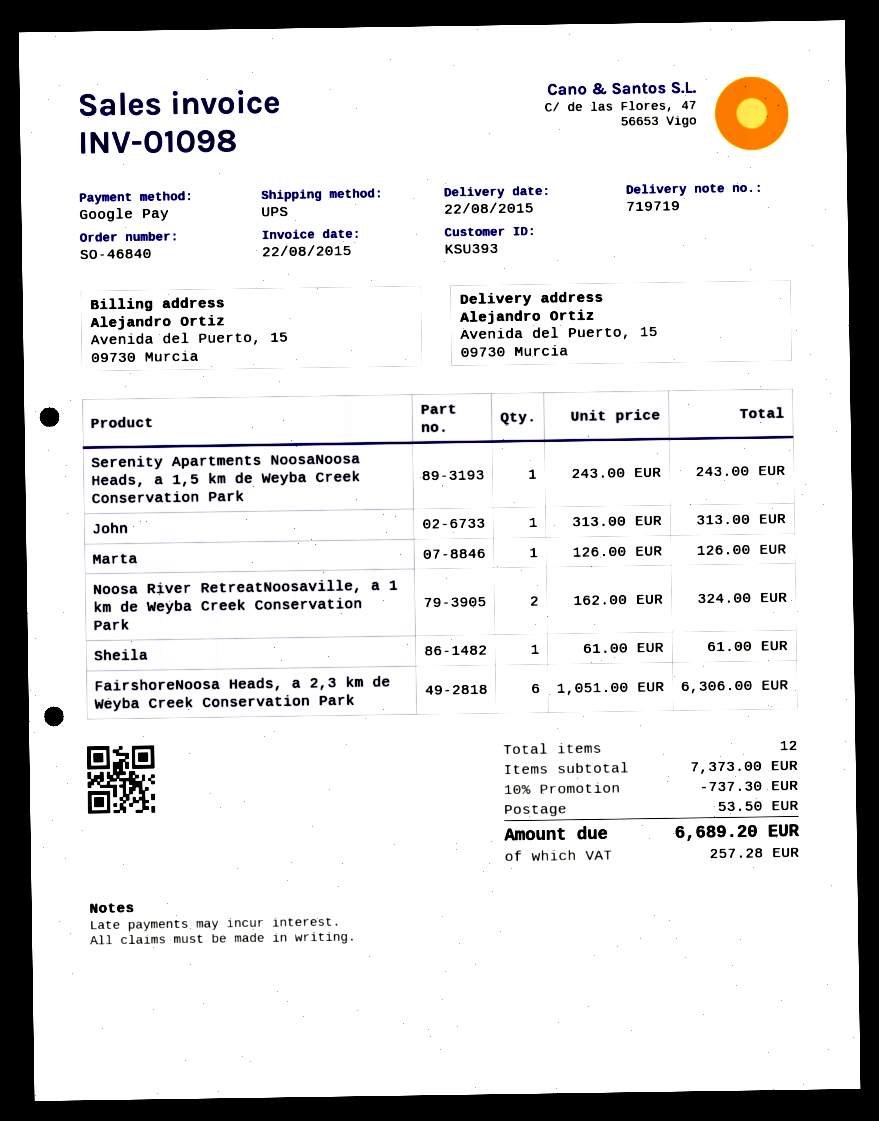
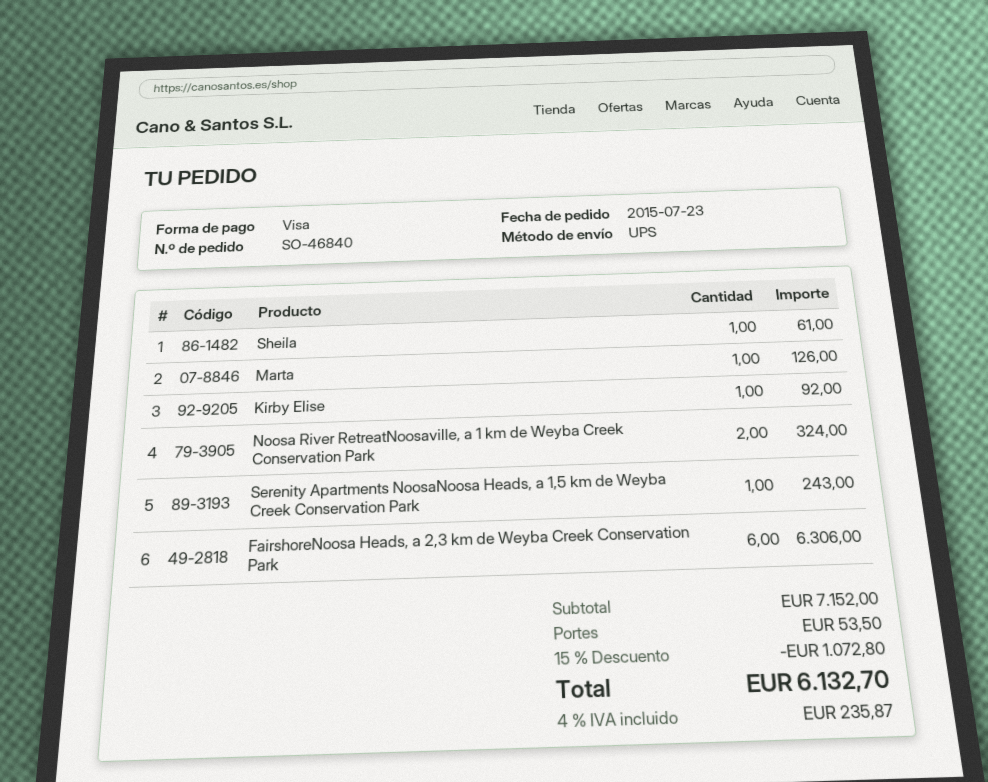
payment method: Google Pay -> Visa
John: 1 for 313.00 -> none
Kirby Elise: none -> 1 for 92.00
subtotal: 7373.00 -> 7152.00
discount: 10% = 737.30 -> 15% = 1072.80
tax: 257.28 -> 235.87
total: 6689.20 -> 6132.70

